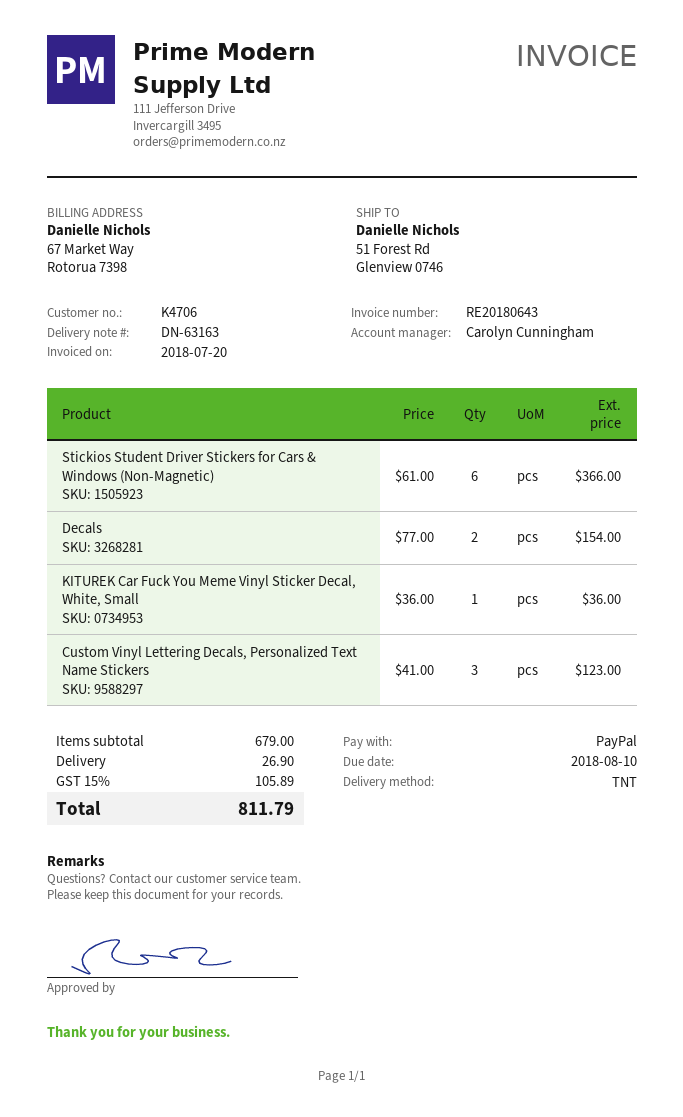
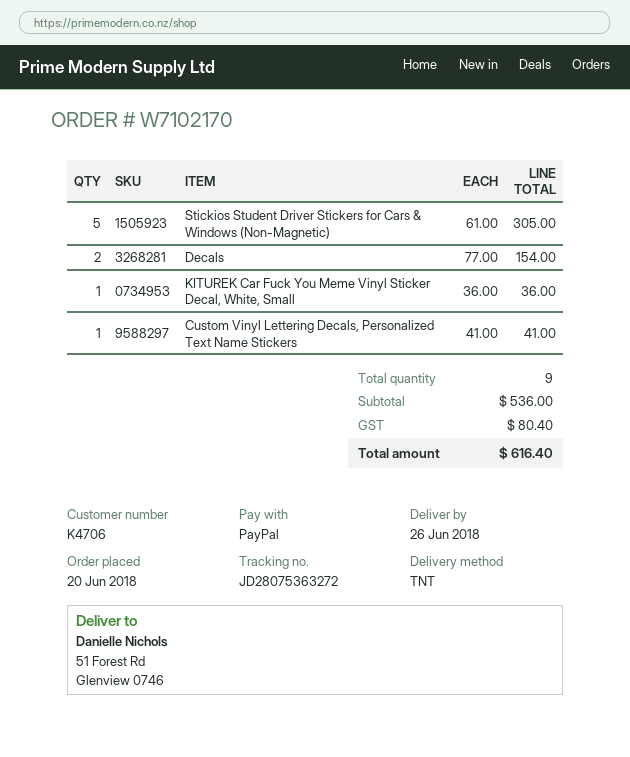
Stickios Student Driver Stickers for Cars & Windows (Non-Magnetic): 6 x 61.00 = 366.00 -> 5 x 61.00 = 305.00
Custom Vinyl Lettering Decals, Personalized Text Name Stickers: 3 x 41.00 = 123.00 -> 1 x 41.00 = 41.00
subtotal: 679.00 -> 536.00
shipping: 26.90 -> none
tax: 105.89 -> 80.40
total: 811.79 -> 616.40

